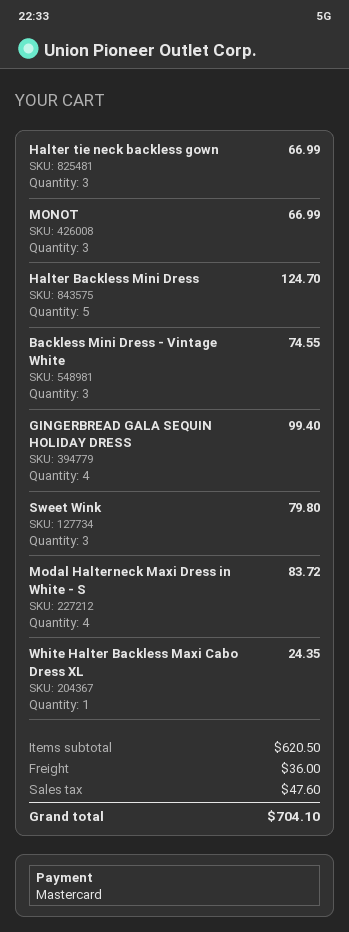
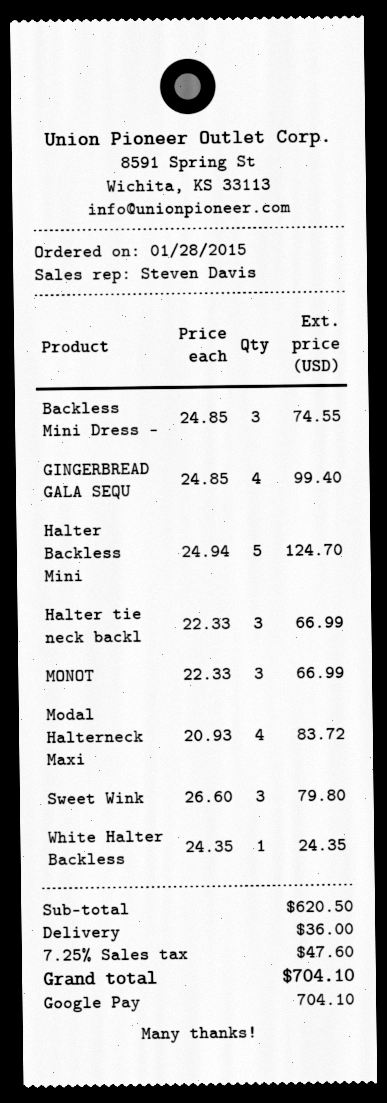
payment method: Mastercard -> Google Pay

